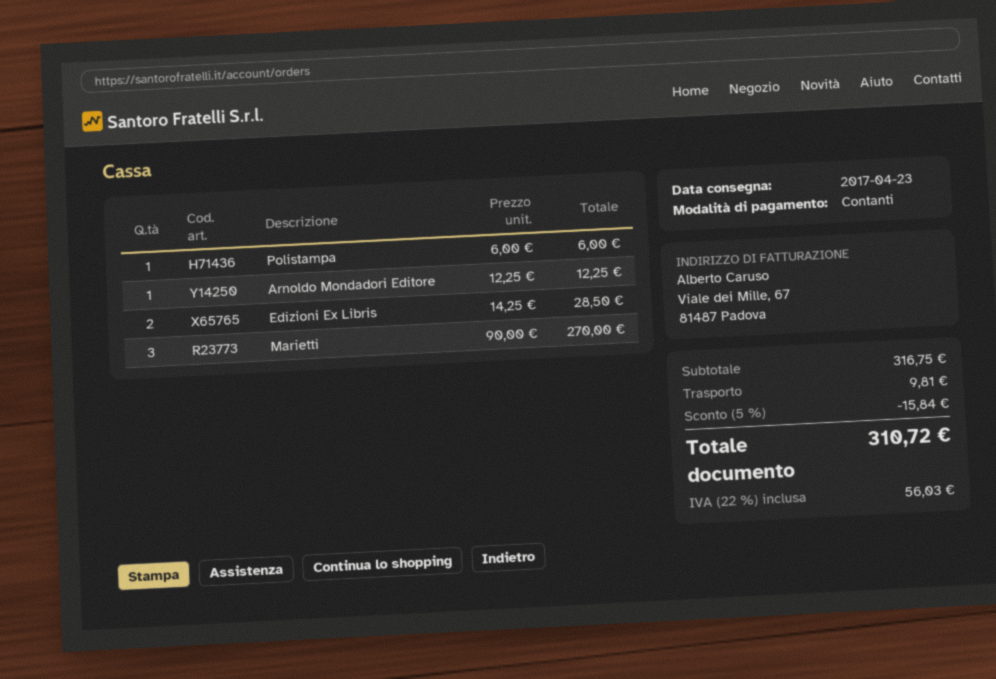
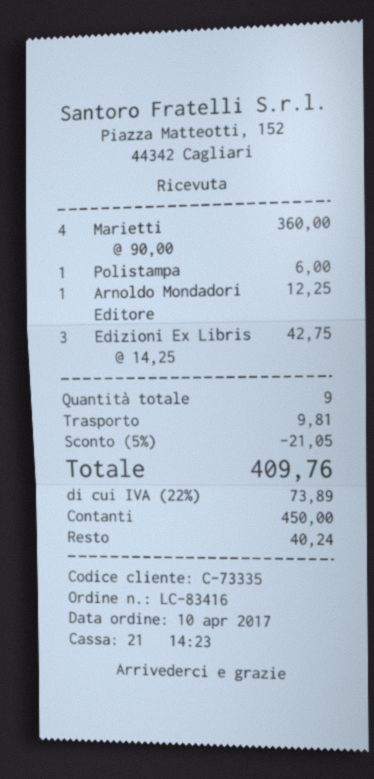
Edizioni Ex Libris: 2 x 14.25 = 28.50 -> 3 x 14.25 = 42.75
Marietti: 3 x 90.00 = 270.00 -> 4 x 90.00 = 360.00
discount: 5% = 15.84 -> 5% = 21.05
tax: 22% = 56.03 -> 22% = 73.89
total: 310.72 -> 409.76

